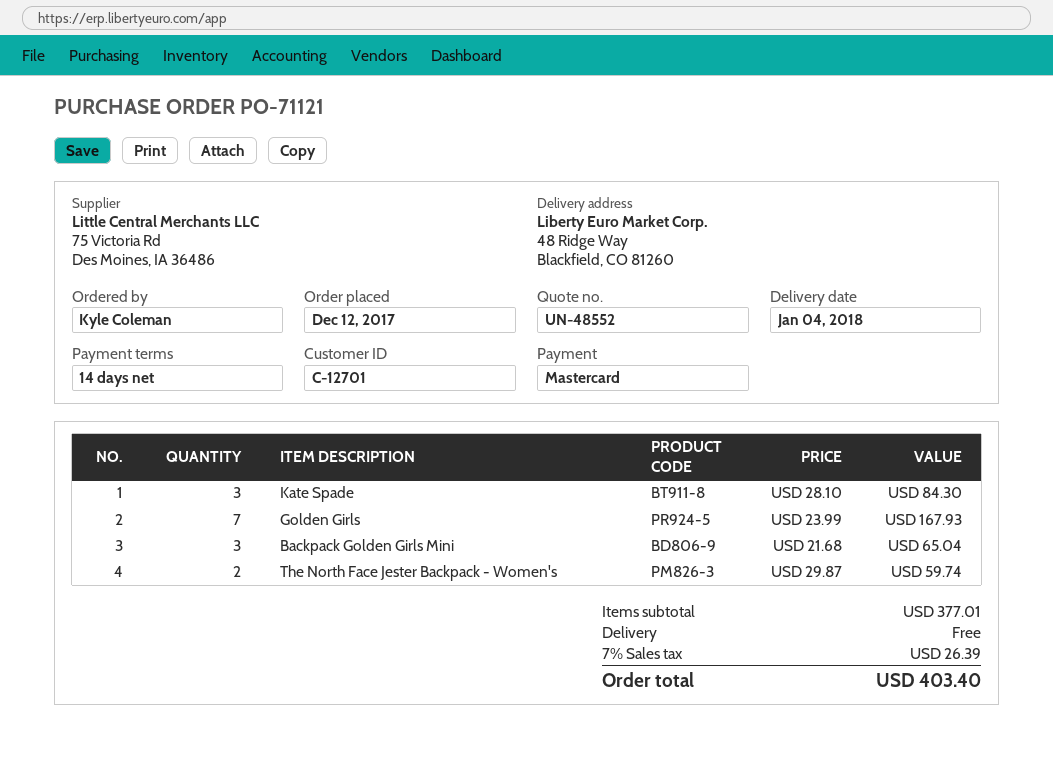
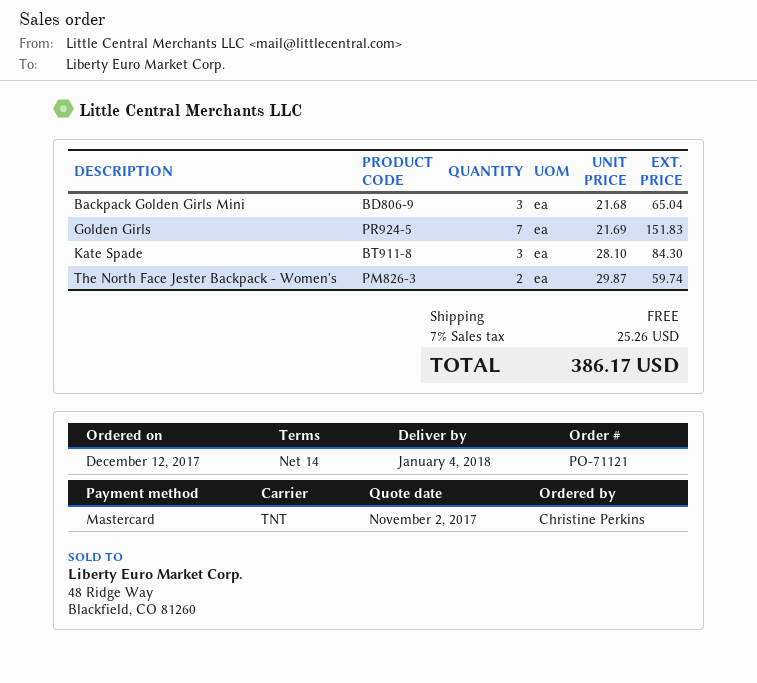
ordered by: Kyle Coleman -> Christine Perkins
Golden Girls: 7 x 23.99 = 167.93 -> 7 x 21.69 = 151.83
tax: 7% = 26.39 -> 7% = 25.26
total: 403.40 -> 386.17

